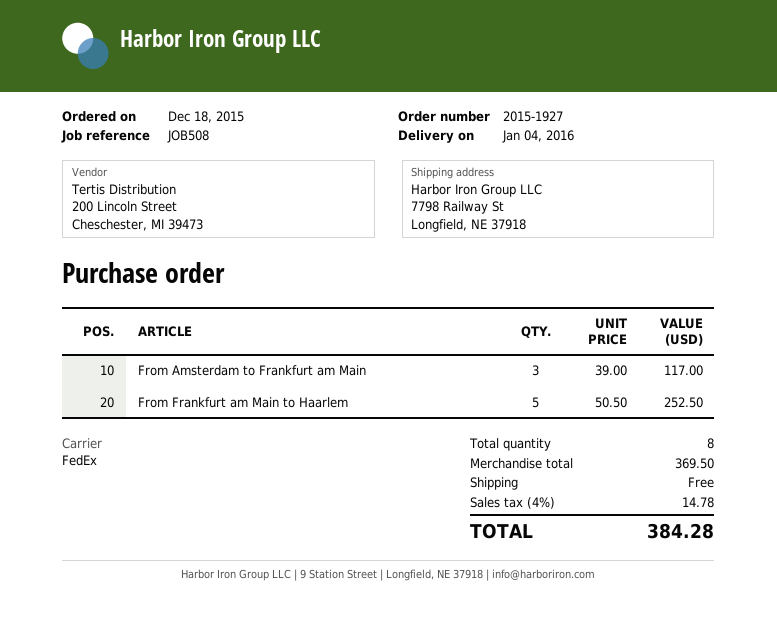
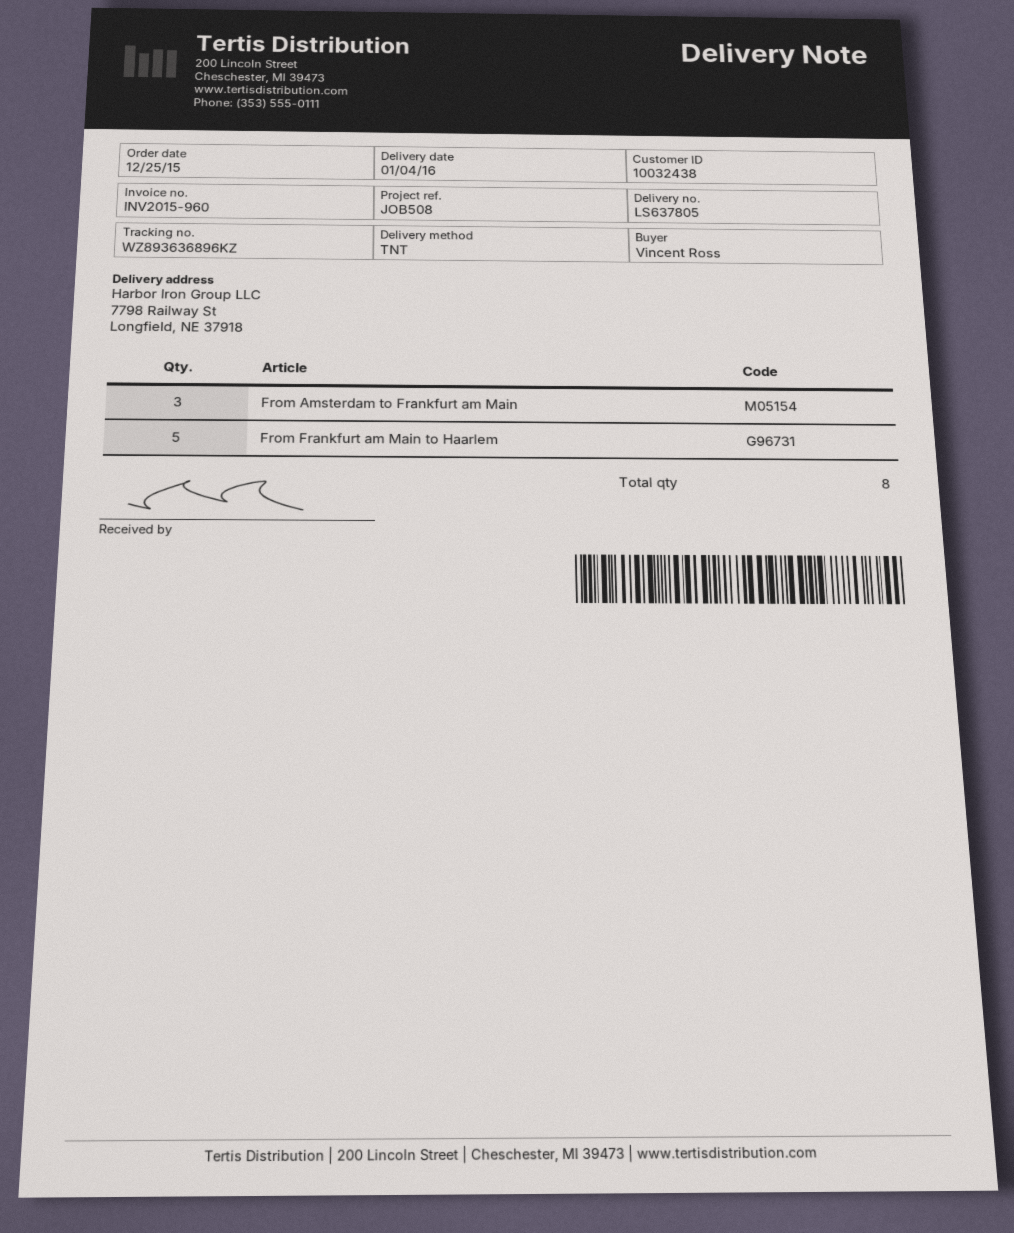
order date: 2015-12-18 -> 2015-12-25
shipping method: FedEx -> TNT

